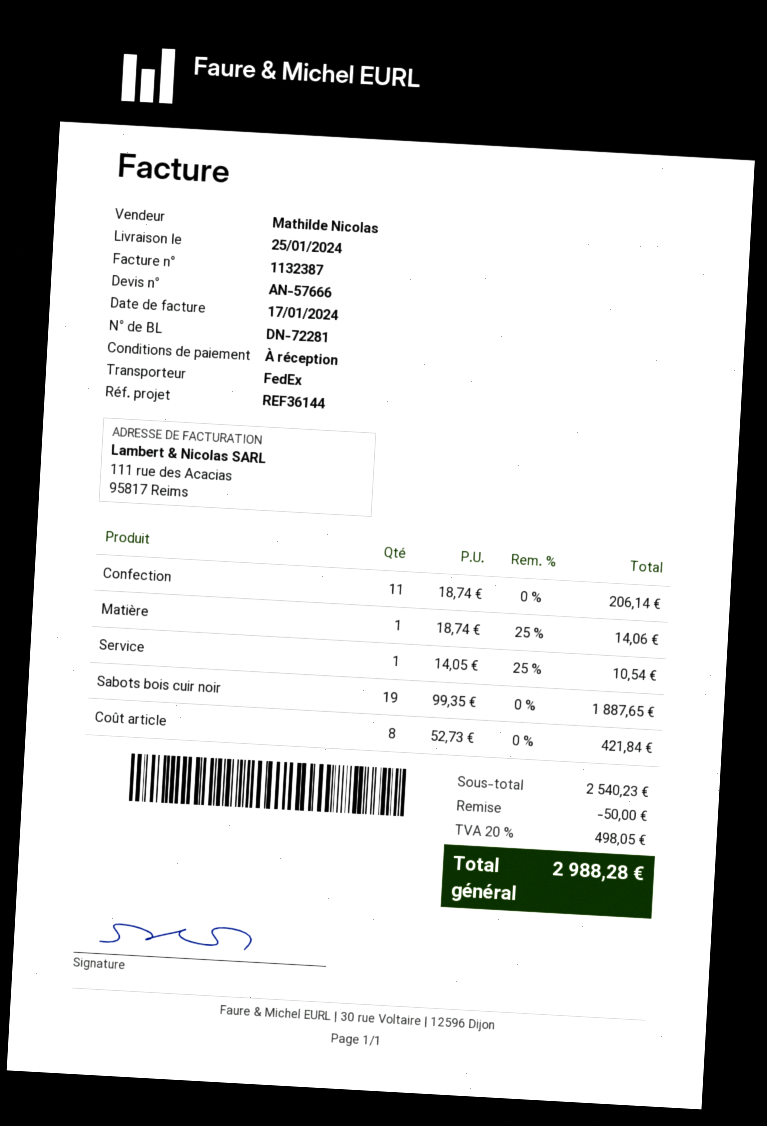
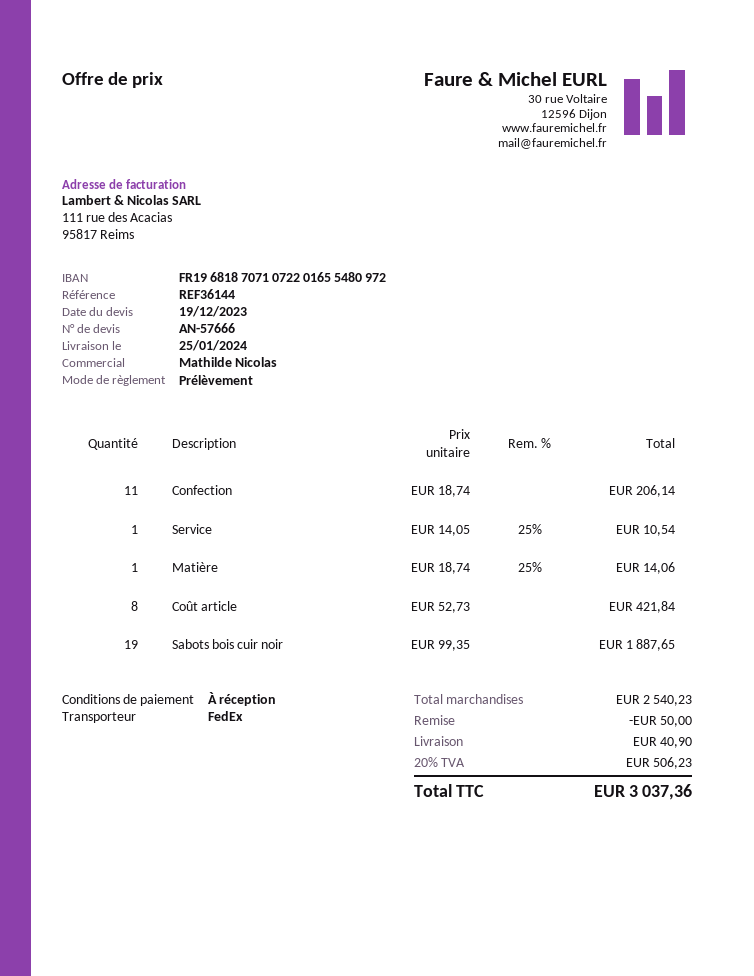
shipping: none -> 40.90
tax: 20% = 498.05 -> 20% = 506.23
total: 2988.28 -> 3037.36

